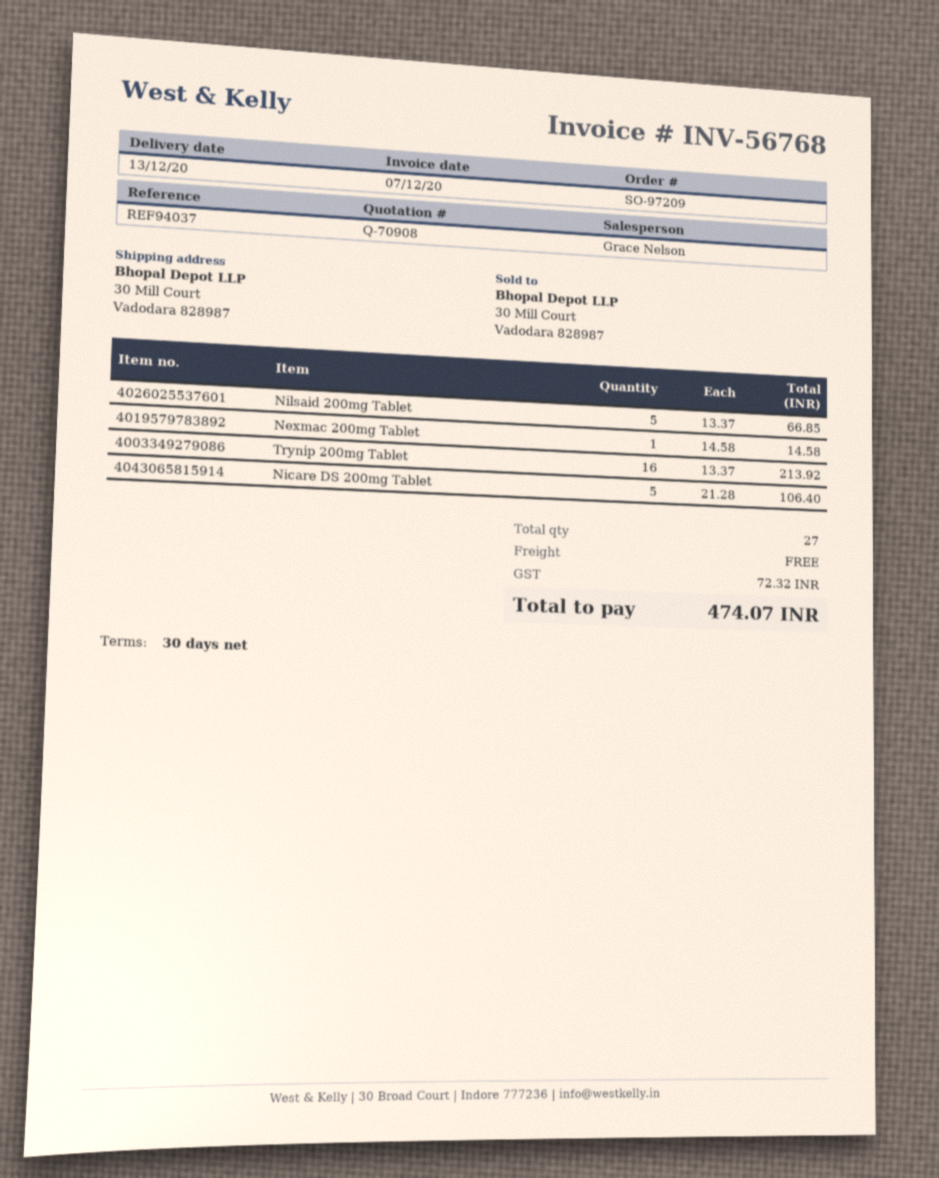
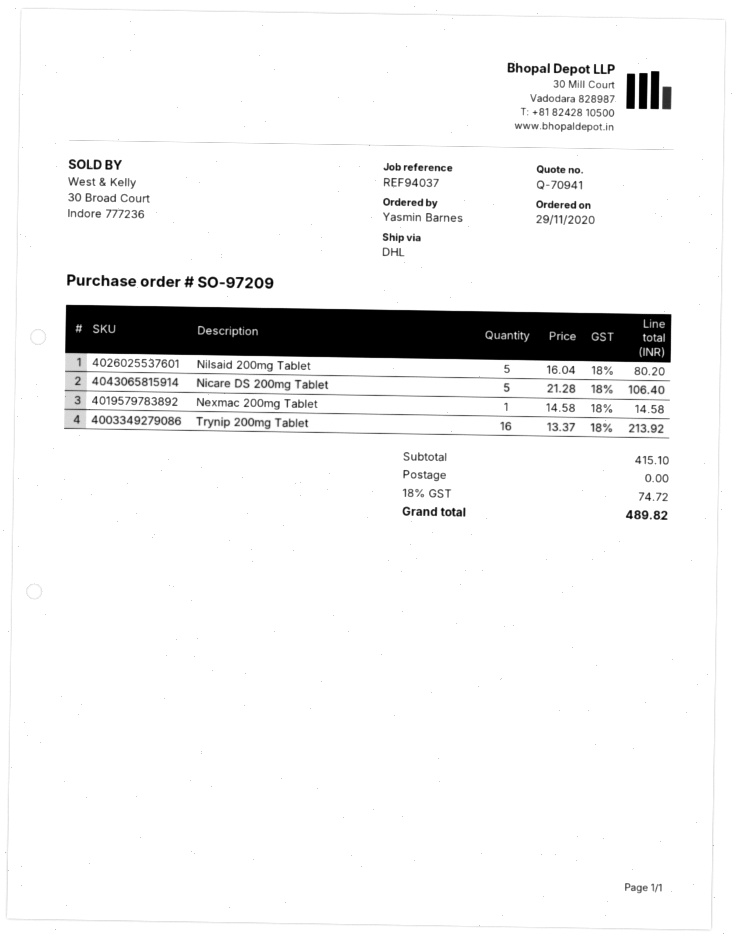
quote number: Q-70908 -> Q-70941
Nilsaid 200mg Tablet: 5 x 13.37 = 66.85 -> 5 x 16.04 = 80.20
tax: 72.32 -> 74.72
total: 474.07 -> 489.82

